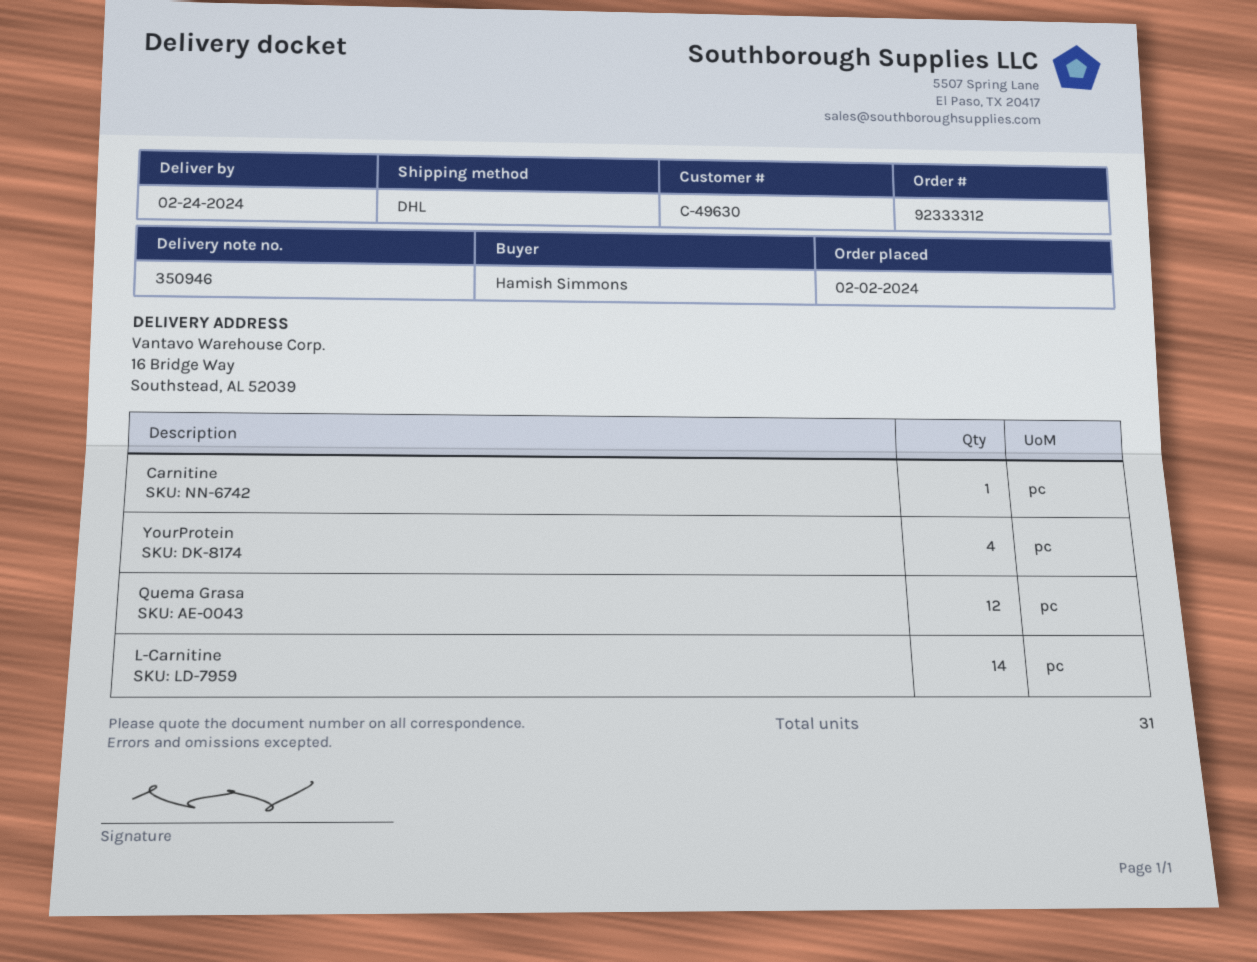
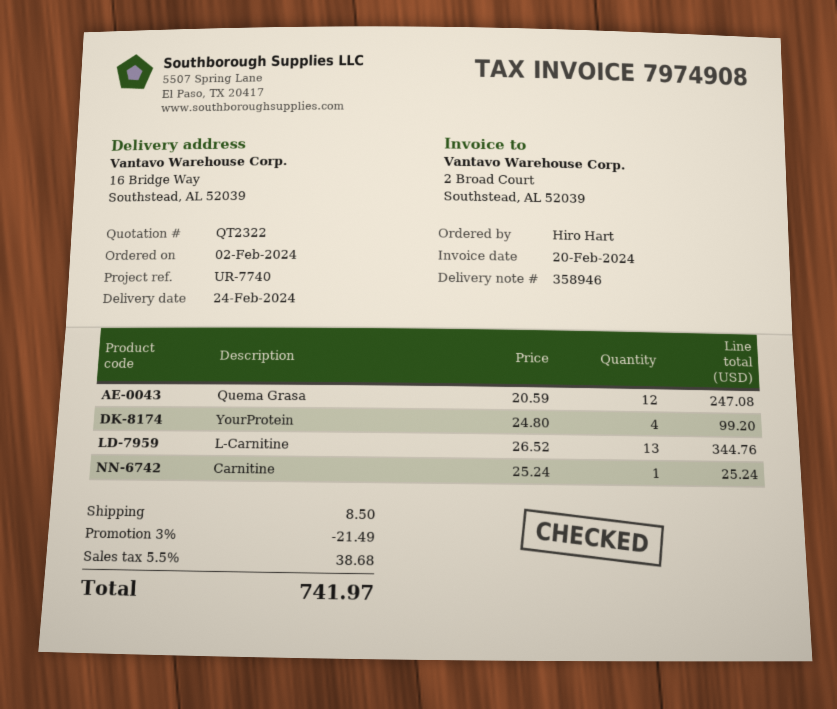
delivery note number: 350946 -> 358946
ordered by: Hamish Simmons -> Hiro Hart
L-Carnitine: 14 -> 13

